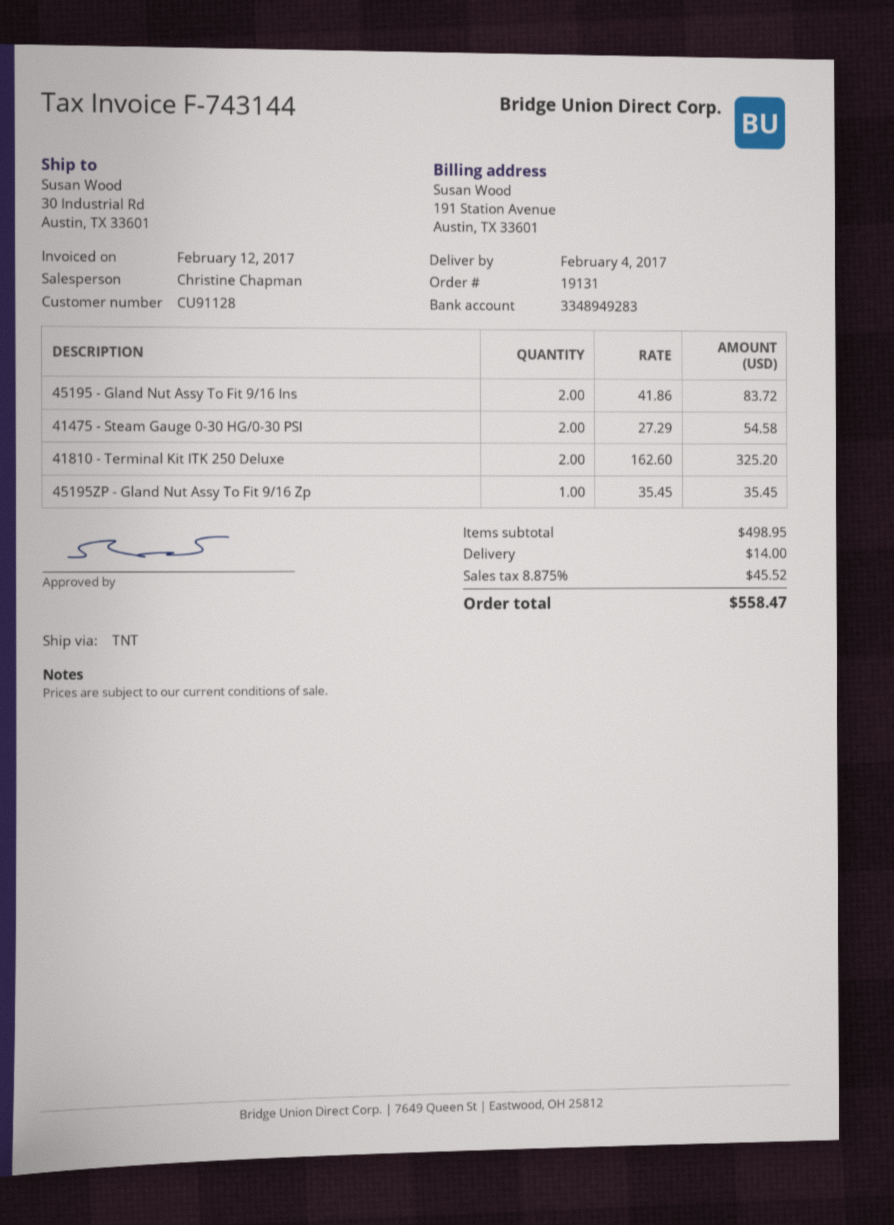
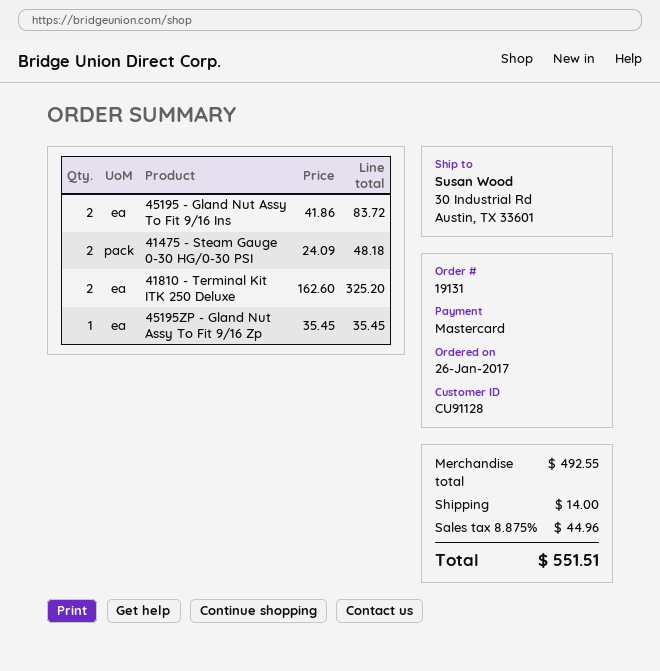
41475 - Steam Gauge 0-30 HG/0-30 PSI: 2 x 27.29 = 54.58 -> 2 x 24.09 = 48.18
subtotal: 498.95 -> 492.55
tax: 8.875% = 45.52 -> 8.875% = 44.96
total: 558.47 -> 551.51

